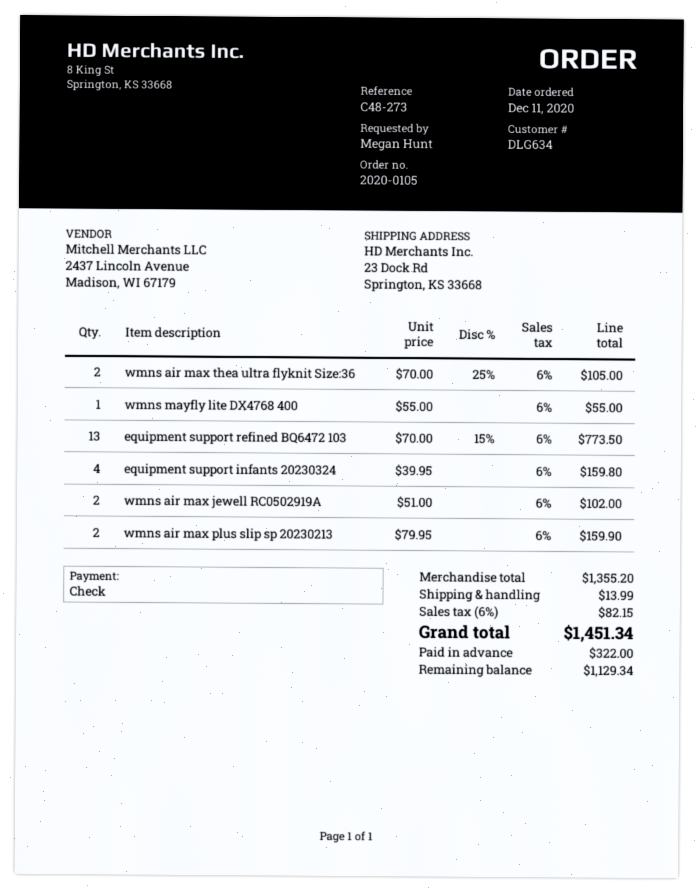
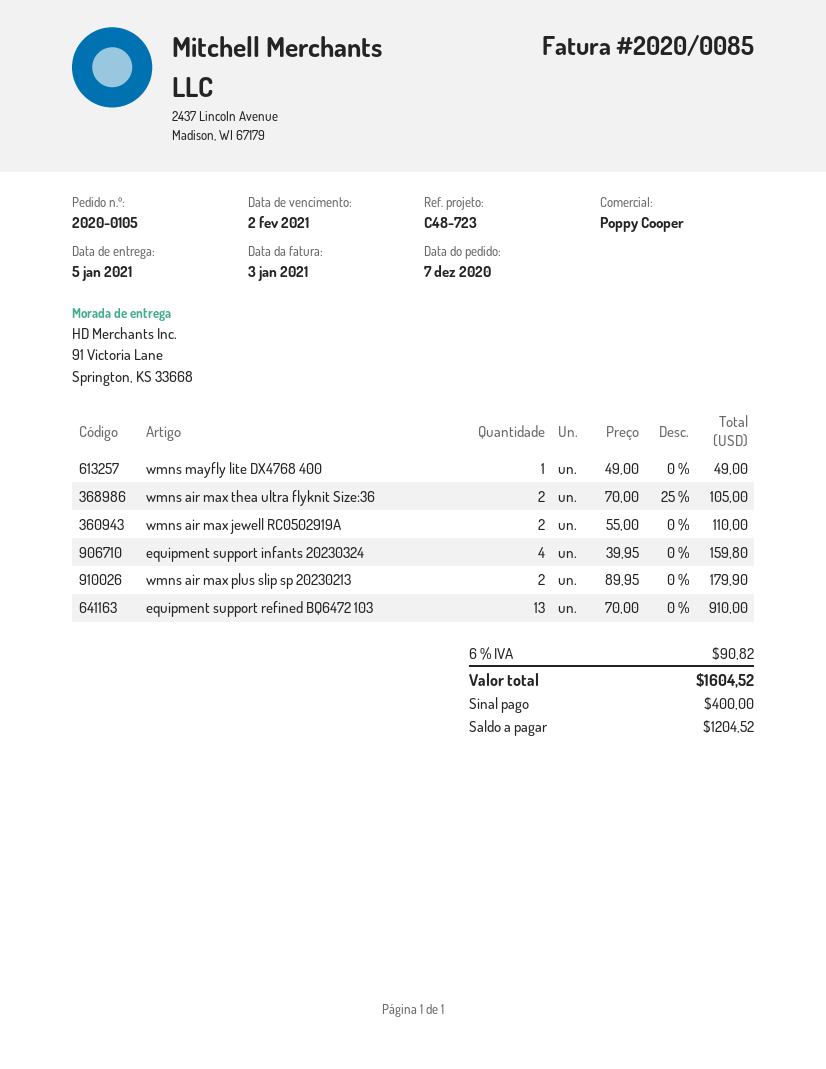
order date: 2020-12-11 -> 2020-12-07
reference: C48-273 -> C48-723
ship to: 23 Dock Rd, Springton, KS 33668 -> 91 Victoria Lane, Springton, KS 33668
wmns mayfly lite DX4768 400: 1 x 55.00 = 55.00 -> 1 x 49.00 = 49.00
equipment support refined BQ6472 103: 13 x 70.00 - 15% = 773.50 -> 13 x 70.00 = 910.00
wmns air max jewell RC0502919A: 2 x 51.00 = 102.00 -> 2 x 55.00 = 110.00
wmns air max plus slip sp 20230213: 2 x 79.95 = 159.90 -> 2 x 89.95 = 179.90
shipping: 13.99 -> none
tax: 6% = 82.15 -> 6% = 90.82
total: 1451.34 -> 1604.52
deposit: 322.00 -> 400.00
balance: 1129.34 -> 1204.52

